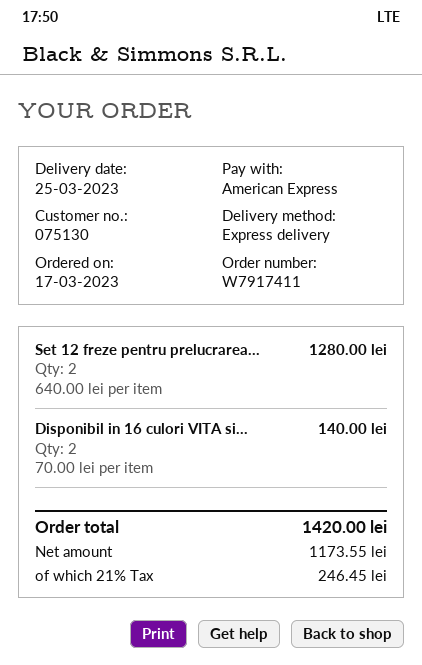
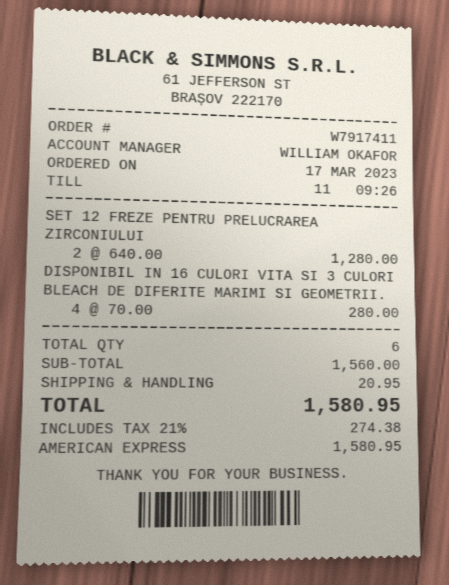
Disponibil in 16 culori VITA si...: 2 x 70.00 = 140.00 -> 4 x 70.00 = 280.00
shipping: none -> 20.95
tax: 21% = 246.45 -> 21% = 274.38
total: 1420.00 -> 1580.95

